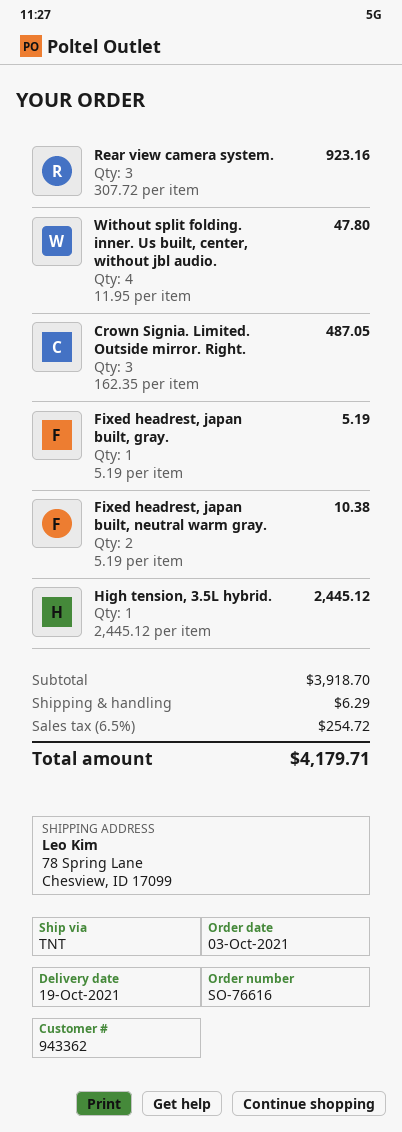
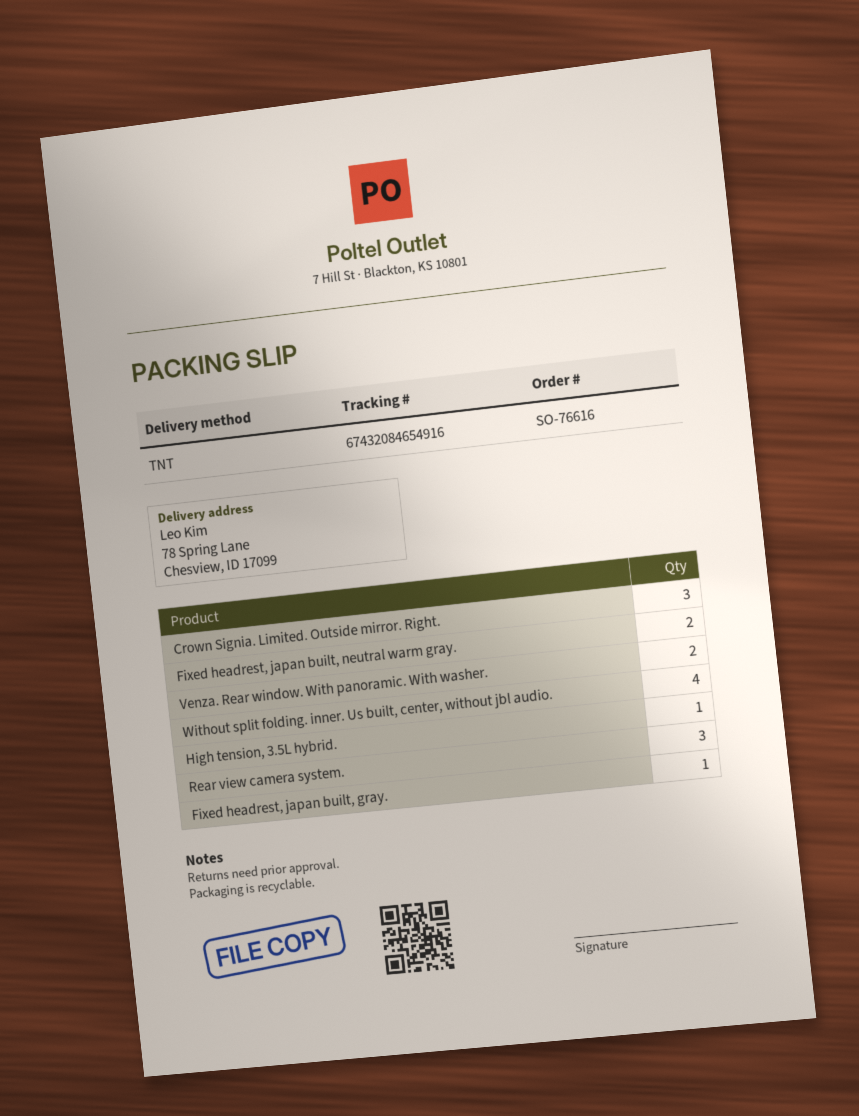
Venza. Rear window. With panoramic. With washer.: none -> 2

